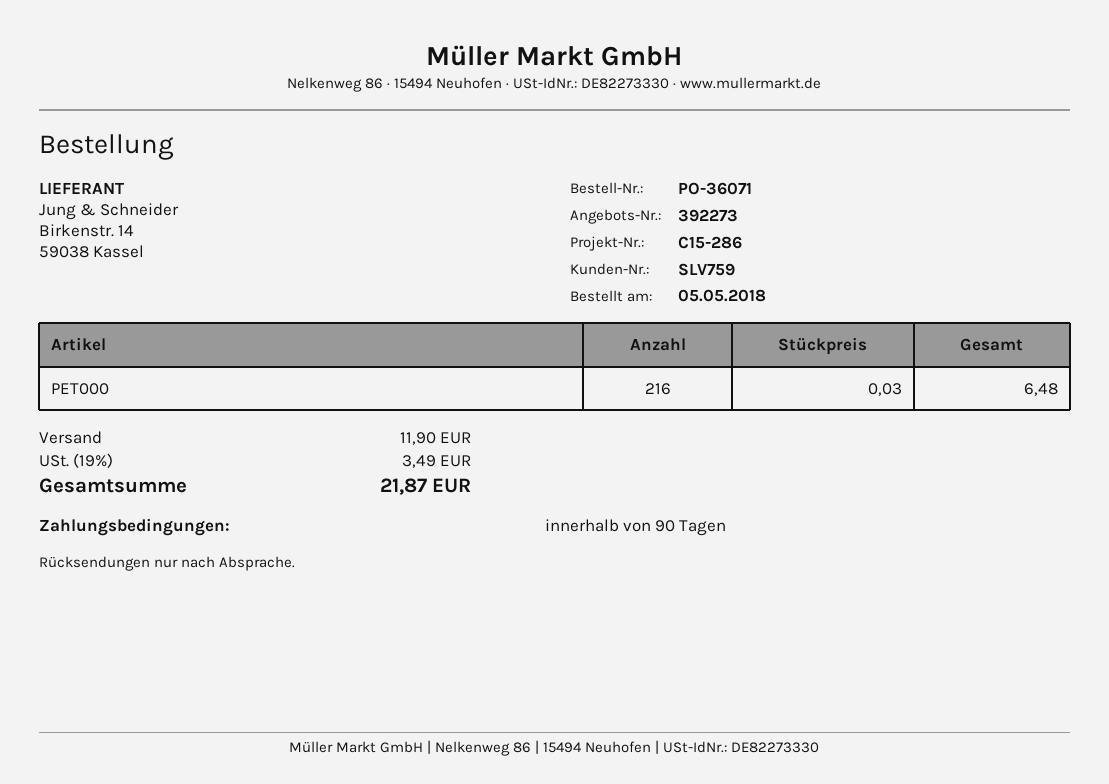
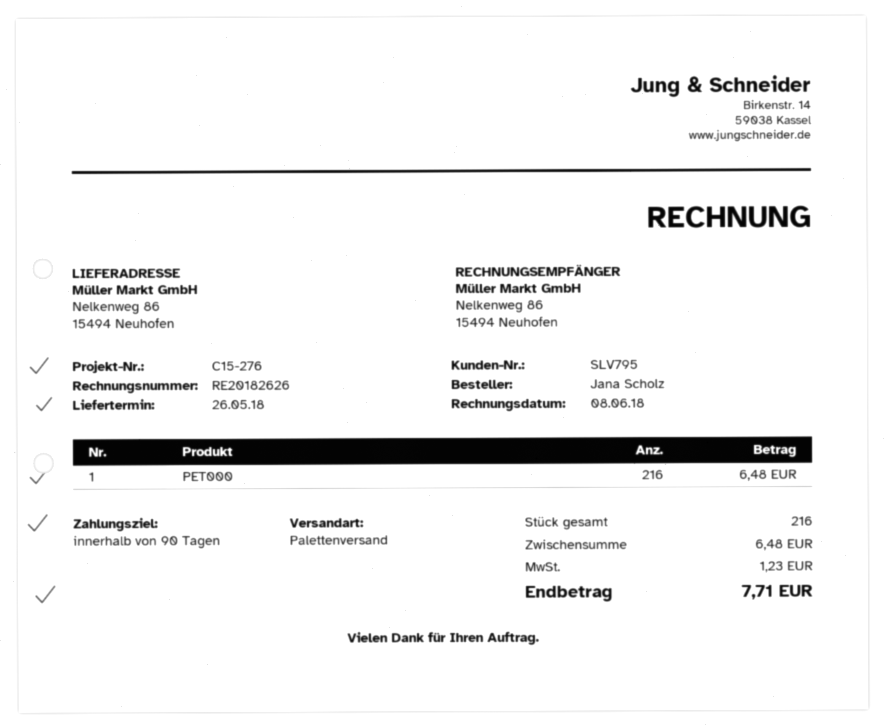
customer number: SLV759 -> SLV795
reference: C15-286 -> C15-276
shipping: 11.90 -> none
tax: 3.49 -> 1.23
total: 21.87 -> 7.71

